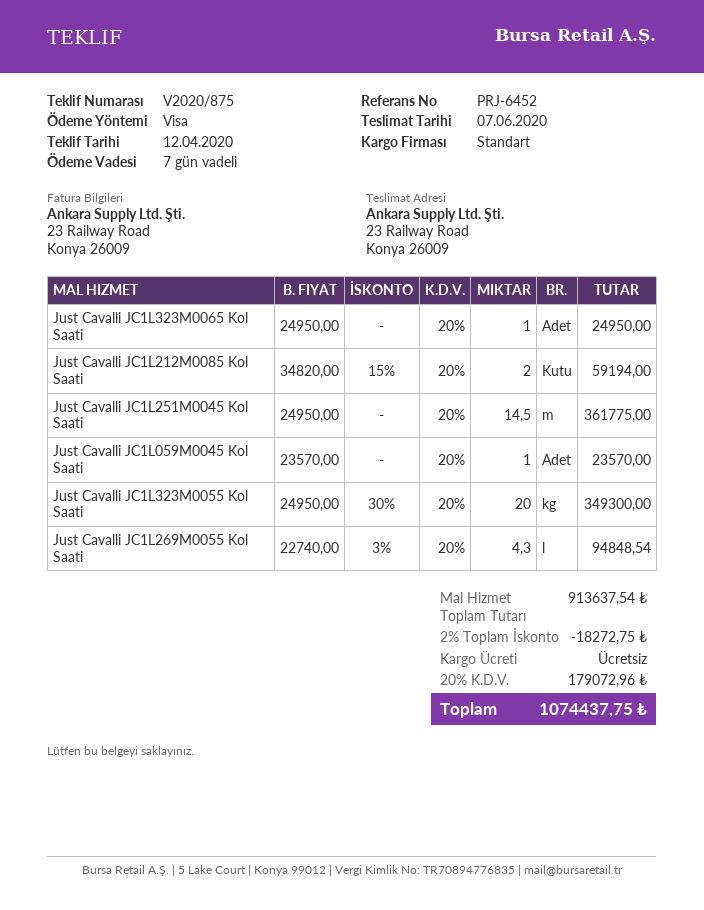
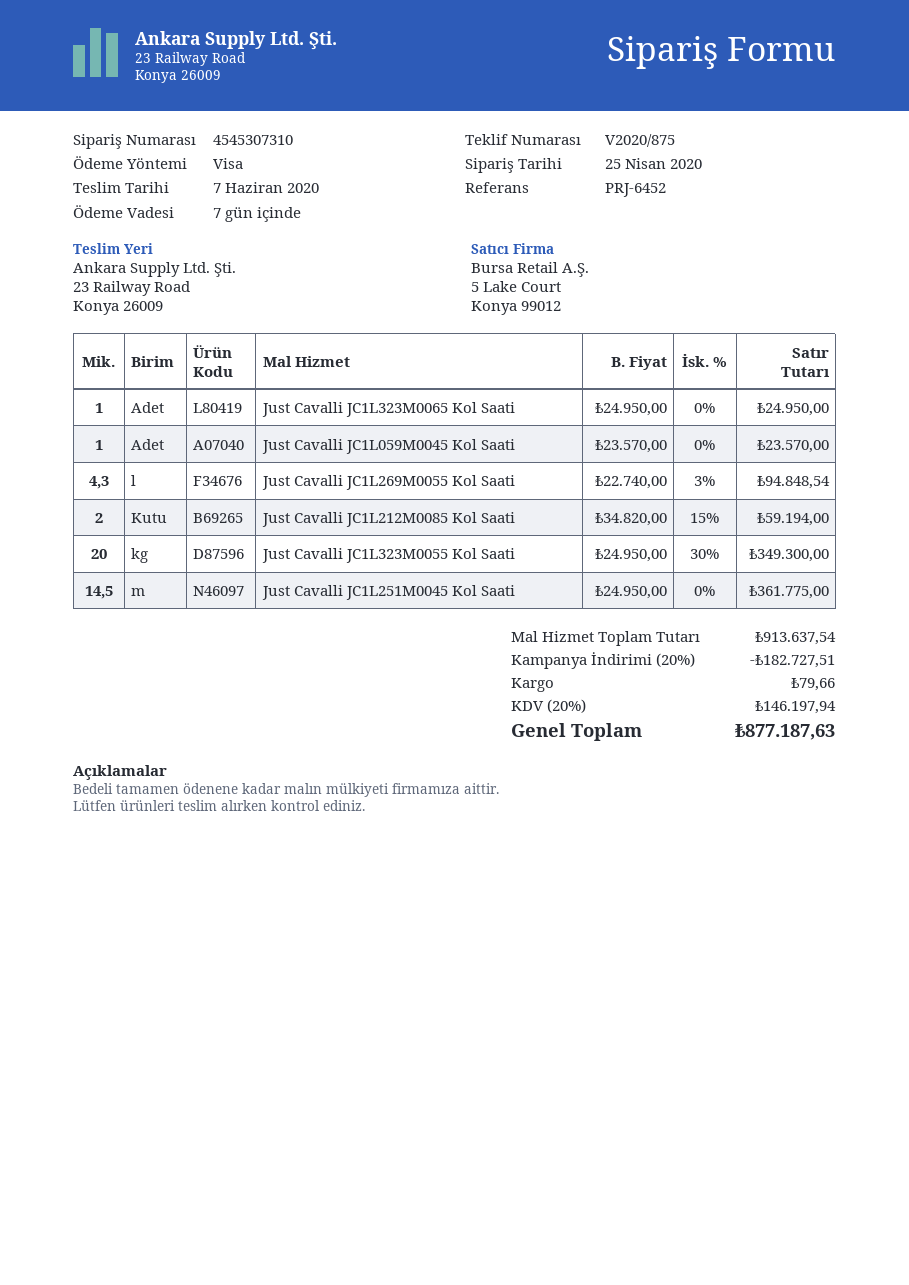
discount: 2% = 18272.75 -> 20% = 182727.51
shipping: 0.00 -> 79.66
tax: 20% = 179072.96 -> 20% = 146197.94
total: 1074437.75 -> 877187.63

